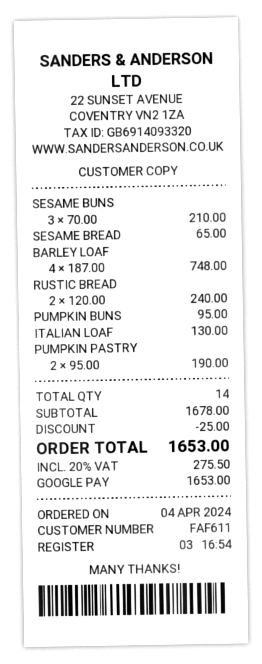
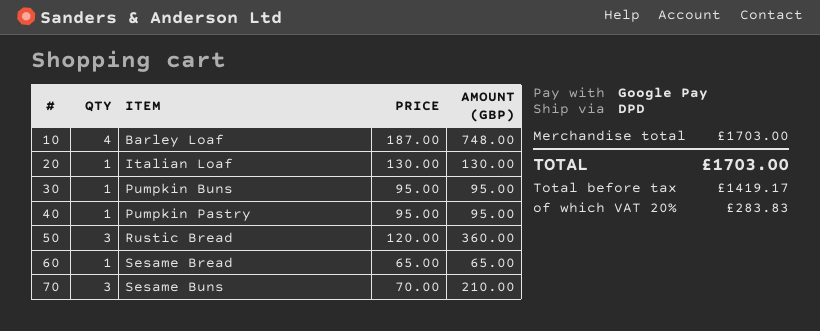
RUSTIC BREAD: 2 x 120.00 = 240.00 -> 3 x 120.00 = 360.00
PUMPKIN PASTRY: 2 x 95.00 = 190.00 -> 1 x 95.00 = 95.00
subtotal: 1678.00 -> 1703.00
discount: 25.00 -> none
tax: 20% = 275.50 -> 20% = 283.83
total: 1653.00 -> 1703.00

